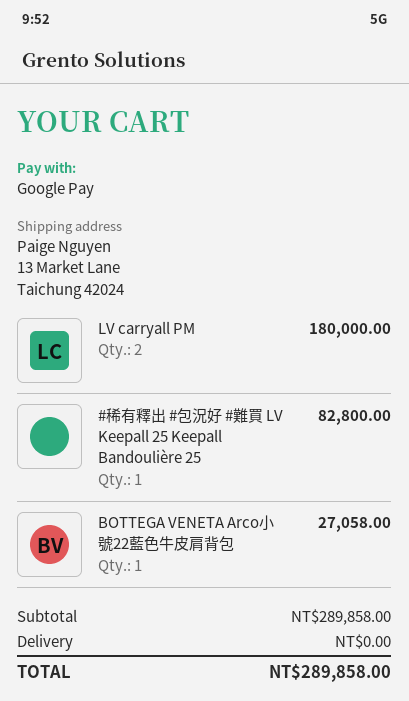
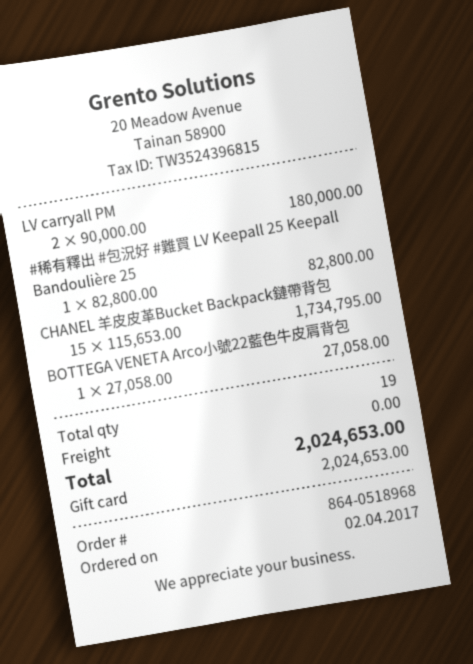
payment method: Google Pay -> gift card
CHANEL 羊皮皮革Bucket Backpack鏈帶背包: none -> 15 for 1734795.00
total: 289858.00 -> 2024653.00

